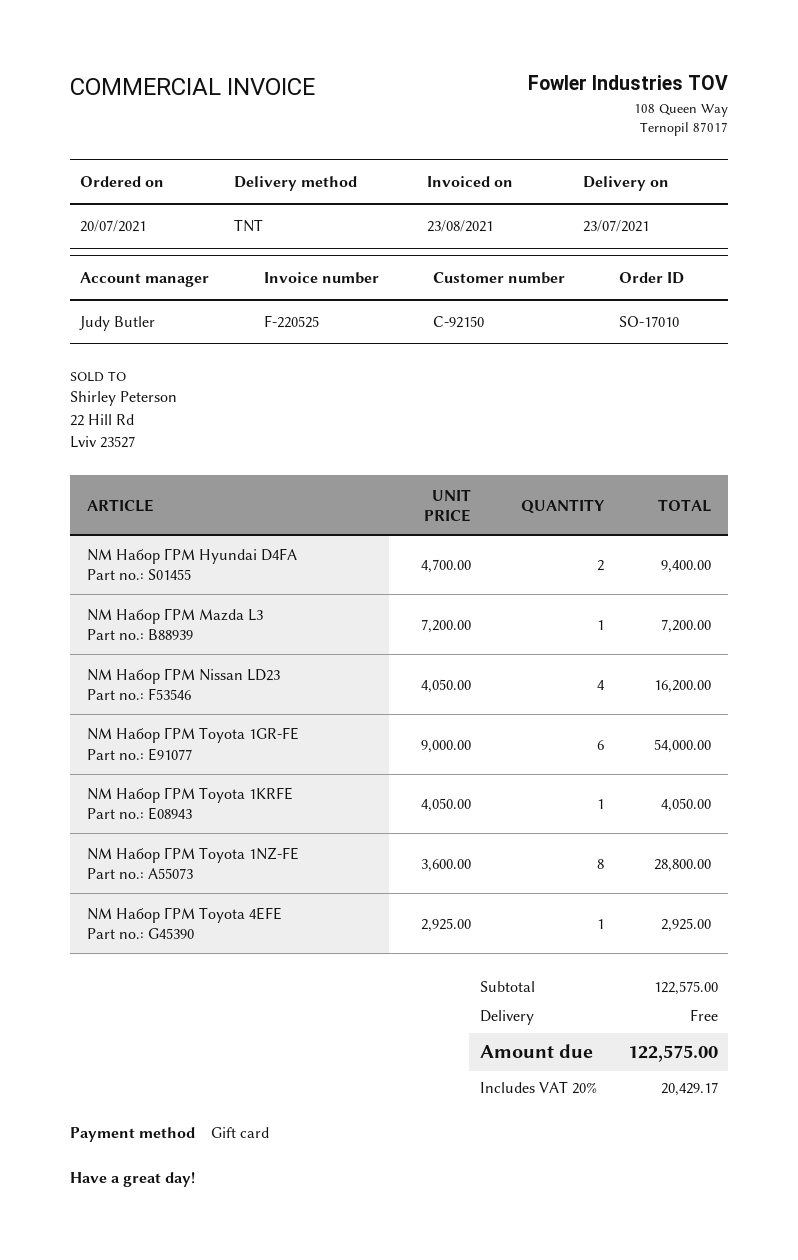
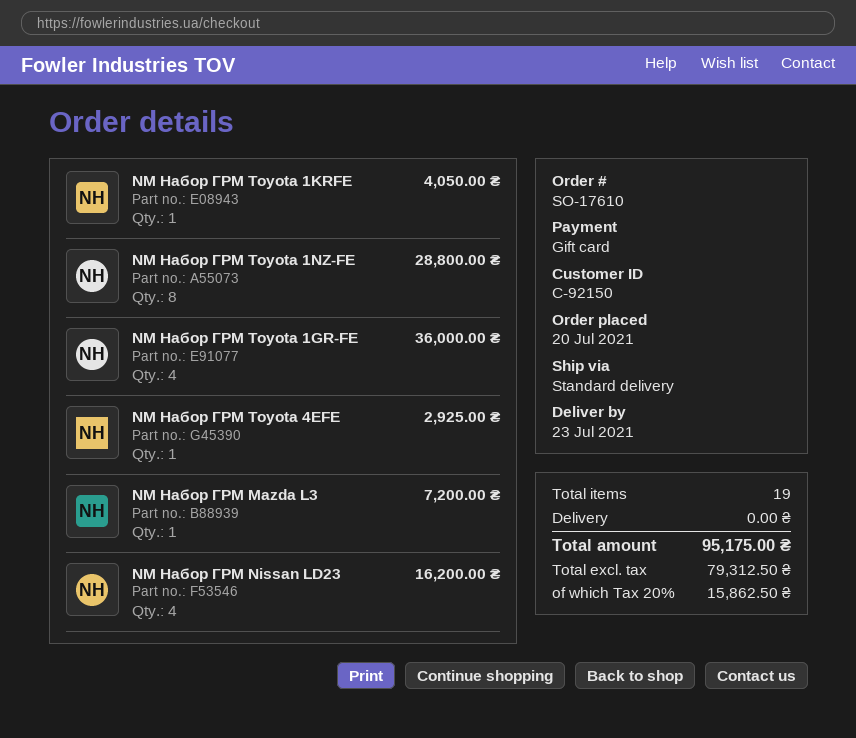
order number: SO-17010 -> SO-17610
shipping method: TNT -> standard
NM Набор ГРМ Hyundai D4FA: 2 for 9400.00 -> none
NM Набор ГРМ Toyota 1GR-FE: 6 for 54000.00 -> 4 for 36000.00
tax: 20% = 20429.17 -> 20% = 15862.50
total: 122575.00 -> 95175.00

